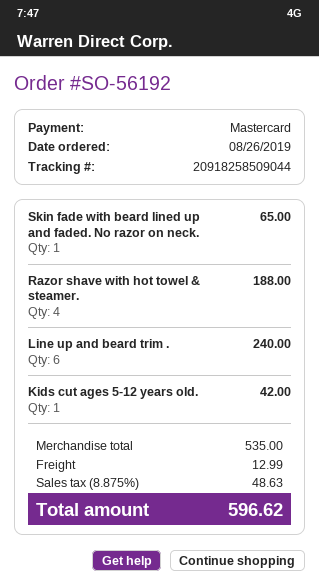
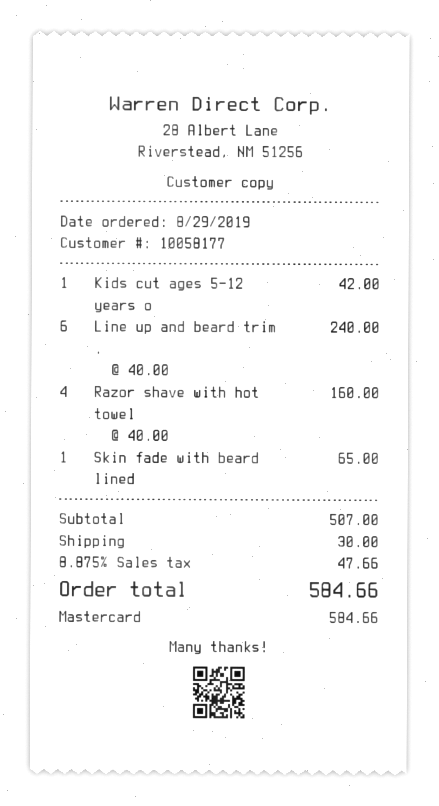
order date: 2019-08-26 -> 2019-08-29
Razor shave with hot towel & steamer.: 4 for 188.00 -> 4 for 160.00
subtotal: 535.00 -> 507.00
shipping: 12.99 -> 30.00
tax: 8.875% = 48.63 -> 8.875% = 47.66
total: 596.62 -> 584.66

